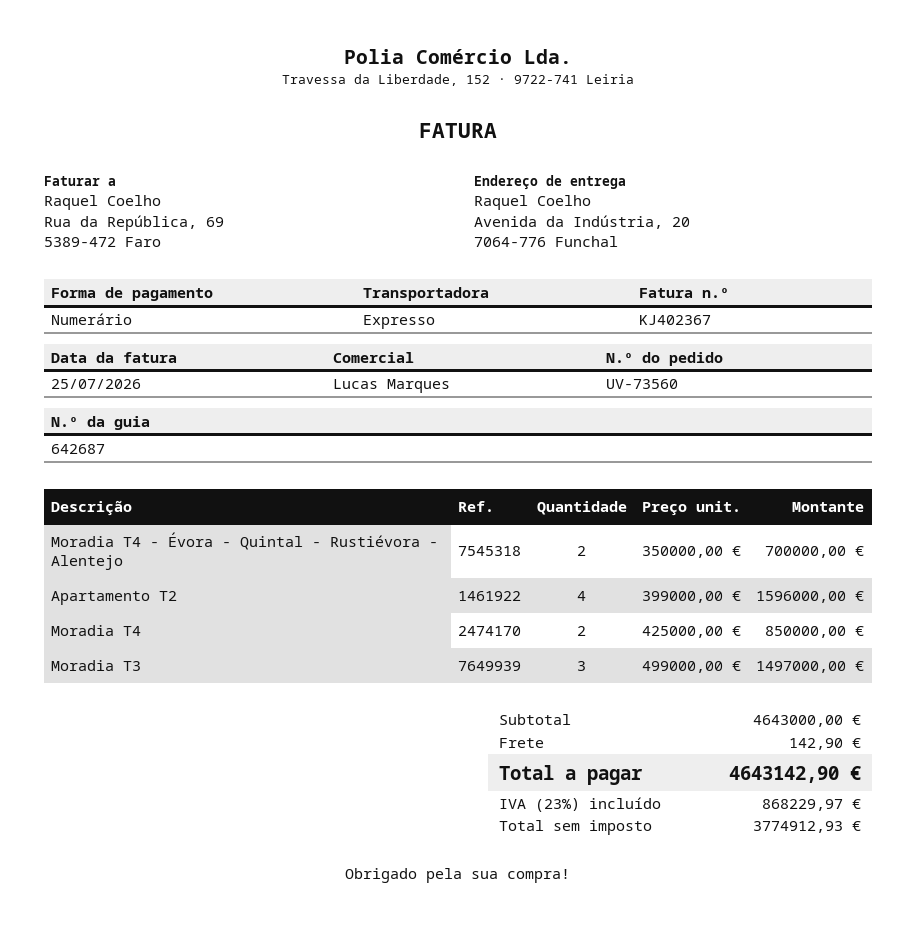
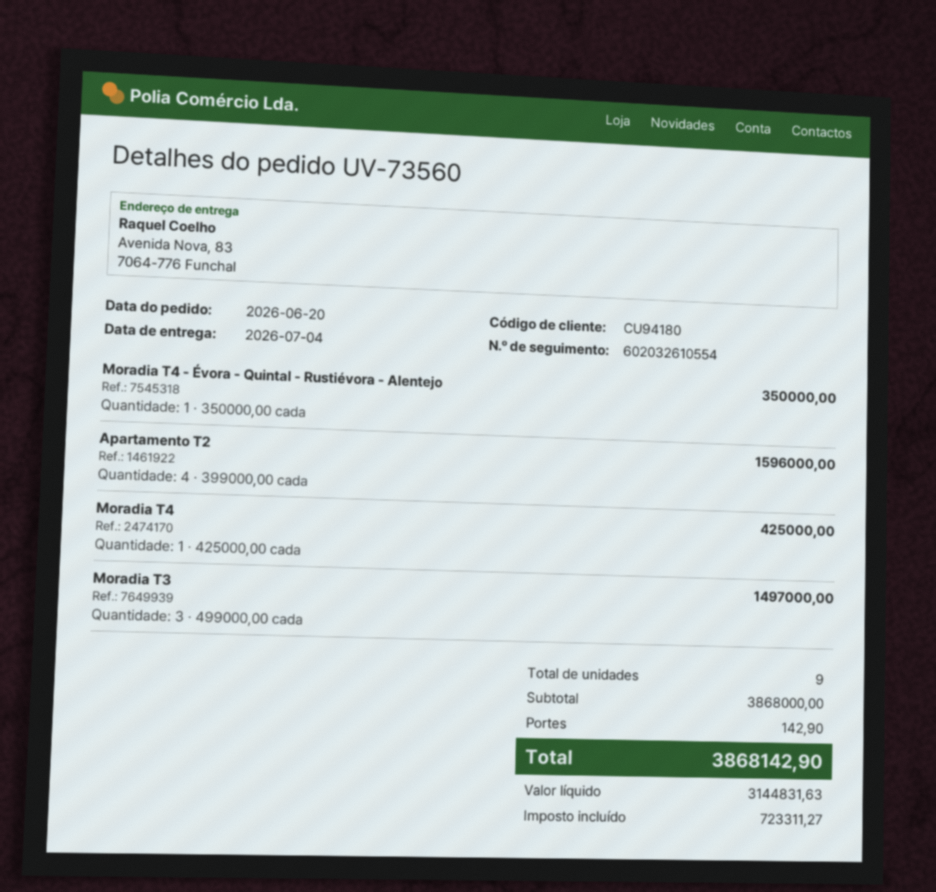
ship to: Avenida da Indústria, 20, 7064-776 Funchal -> Avenida Nova, 83, 7064-776 Funchal
Moradia T4 - Évora - Quintal - Rustiévora - Alentejo: 2 x 350000.00 = 700000.00 -> 1 x 350000.00 = 350000.00
Moradia T4: 2 x 425000.00 = 850000.00 -> 1 x 425000.00 = 425000.00
subtotal: 4643000.00 -> 3868000.00
net: 3774912.93 -> 3144831.63
tax: 868229.97 -> 723311.27
total: 4643142.90 -> 3868142.90

